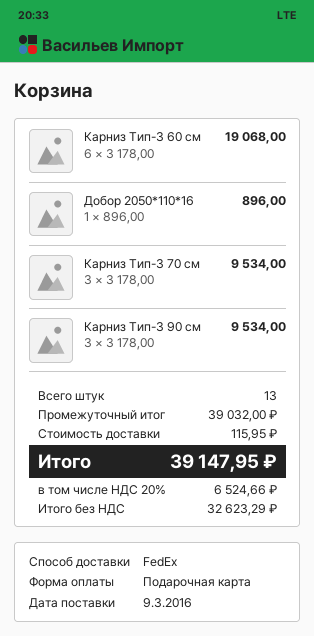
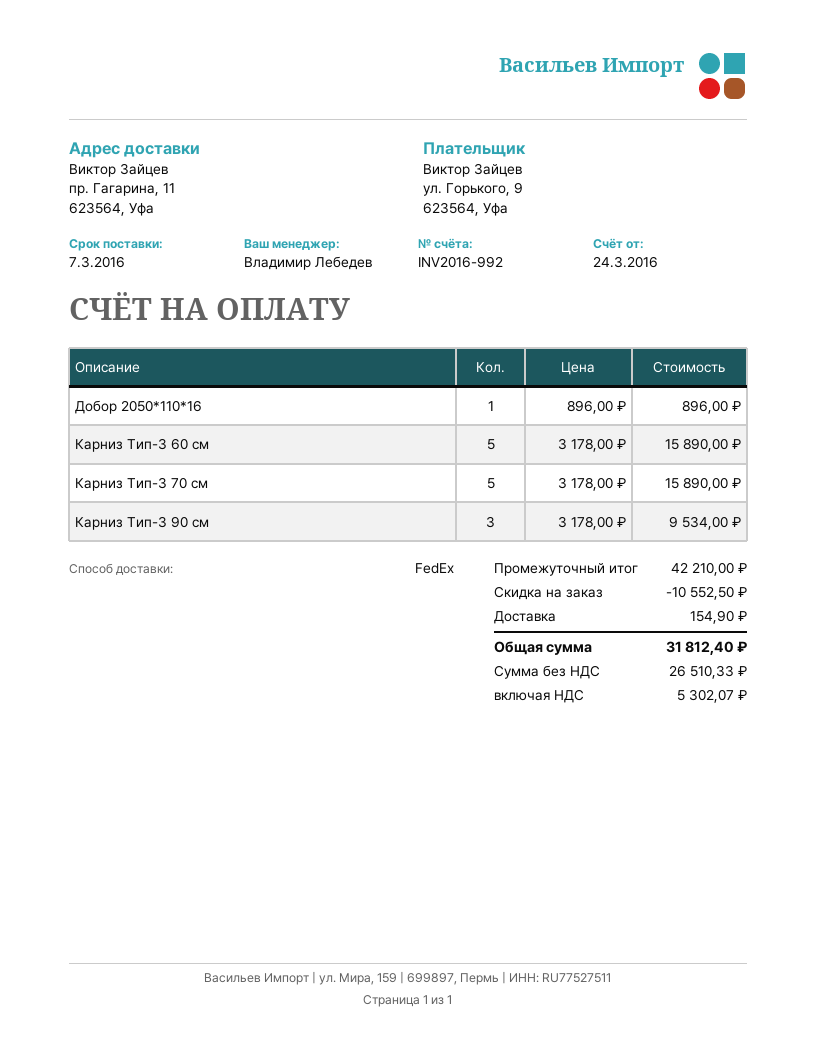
delivery date: 2016-03-09 -> 2016-03-07
Карниз Тип-3 60 см: 6 x 3178.00 = 19068.00 -> 5 x 3178.00 = 15890.00
Карниз Тип-3 70 см: 3 x 3178.00 = 9534.00 -> 5 x 3178.00 = 15890.00
subtotal: 39032.00 -> 42210.00
discount: none -> 10552.50
shipping: 115.95 -> 154.90
net: 32623.29 -> 26510.33
tax: 6524.66 -> 5302.07
total: 39147.95 -> 31812.40

